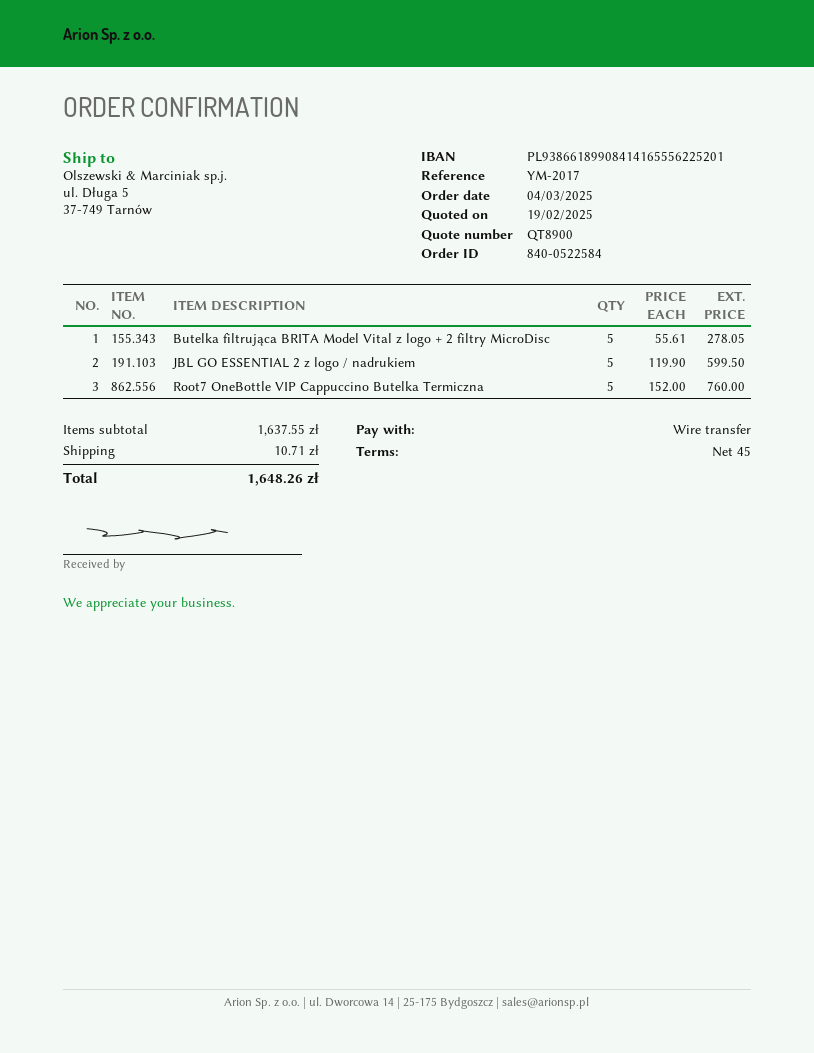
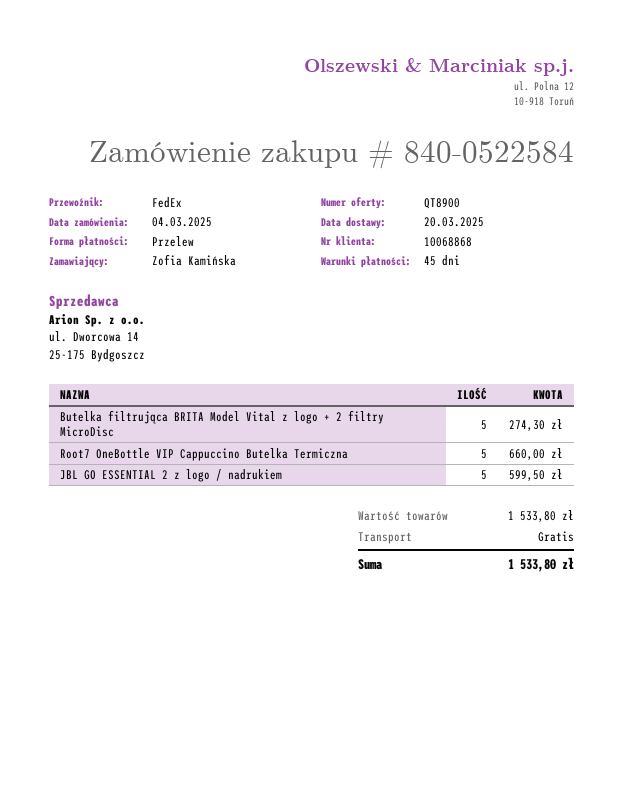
Butelka filtrująca BRITA Model Vital z logo + 2 filtry MicroDisc: 5 for 278.05 -> 5 for 274.30
Root7 OneBottle VIP Cappuccino Butelka Termiczna: 5 for 760.00 -> 5 for 660.00
subtotal: 1637.55 -> 1533.80
shipping: 10.71 -> 0.00
total: 1648.26 -> 1533.80

